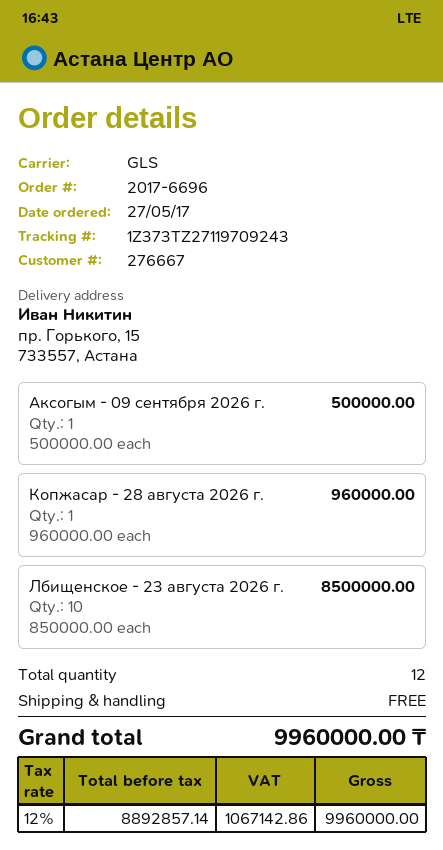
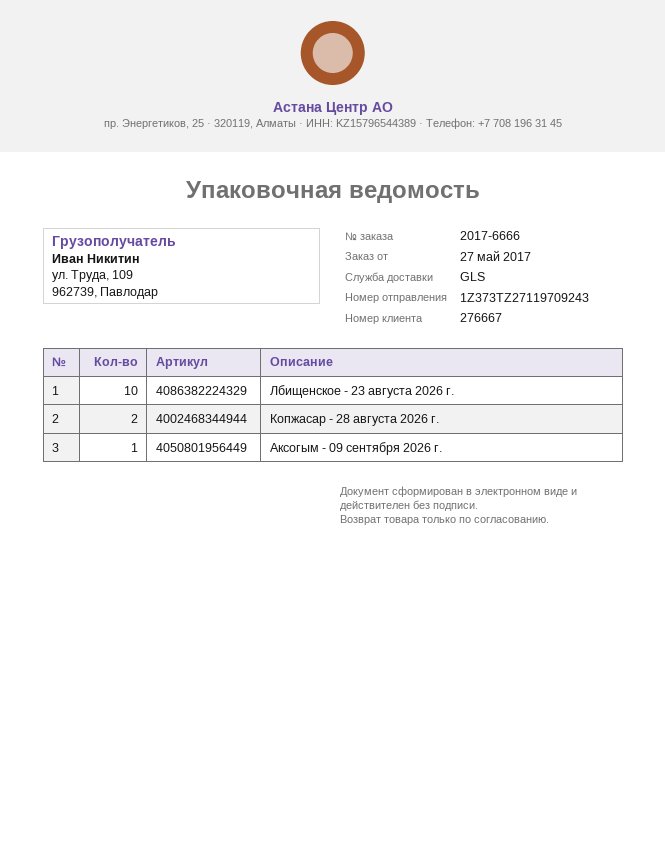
order number: 2017-6696 -> 2017-6666
ship to: пр. Горького, 15, 733557, Астана -> ул. Труда, 109, 962739, Павлодар
Копжасар - 28 августа 2026 г.: 1 -> 2

